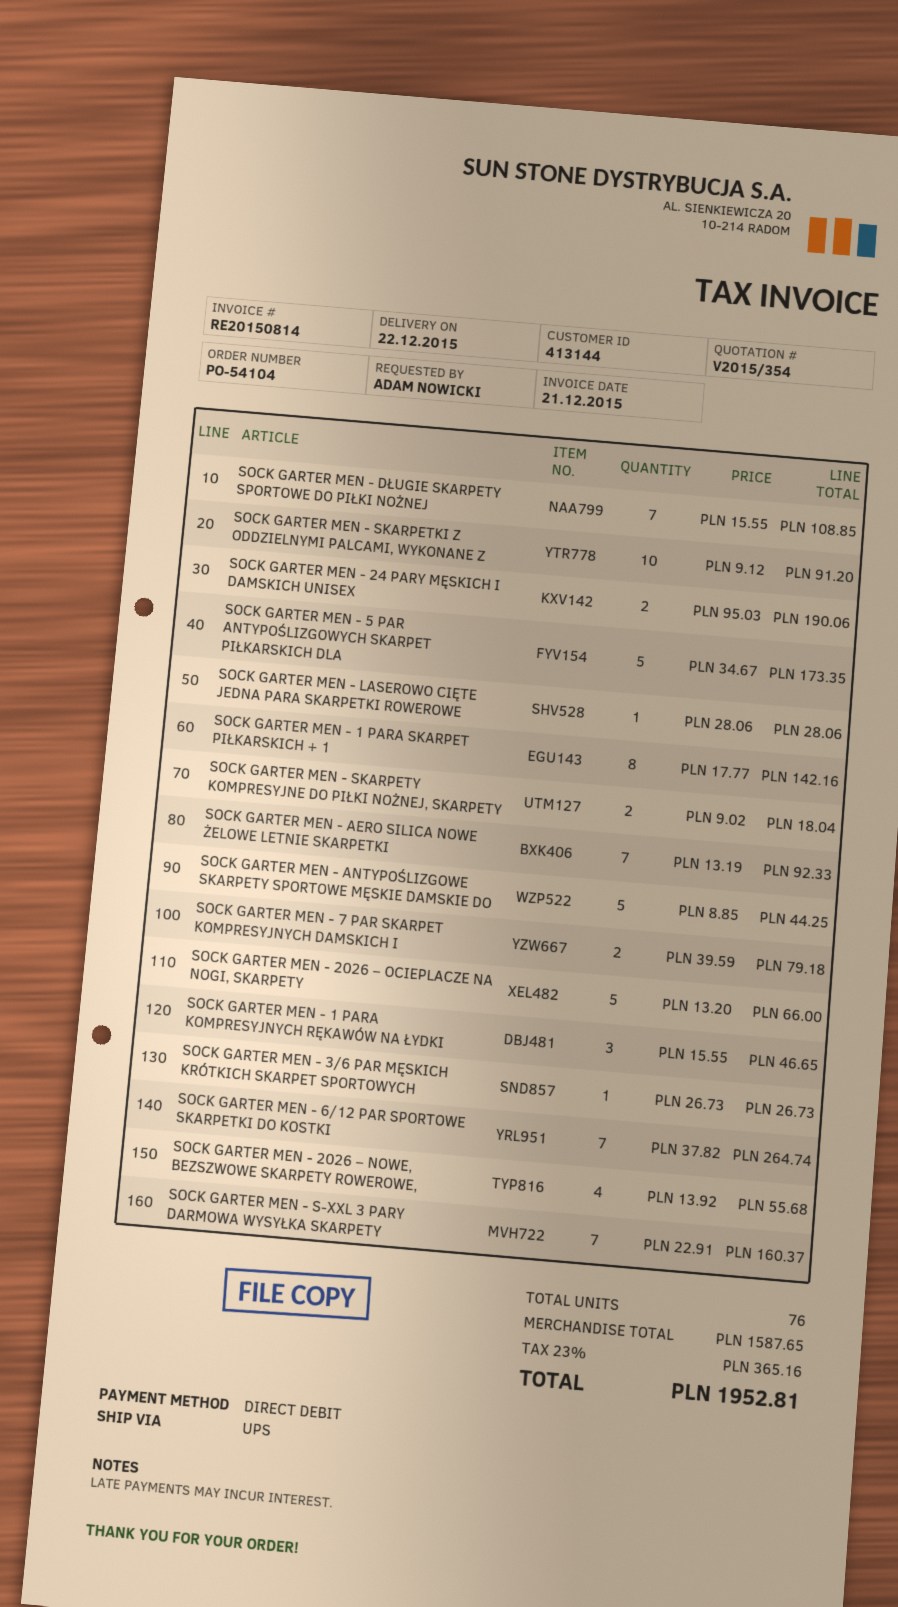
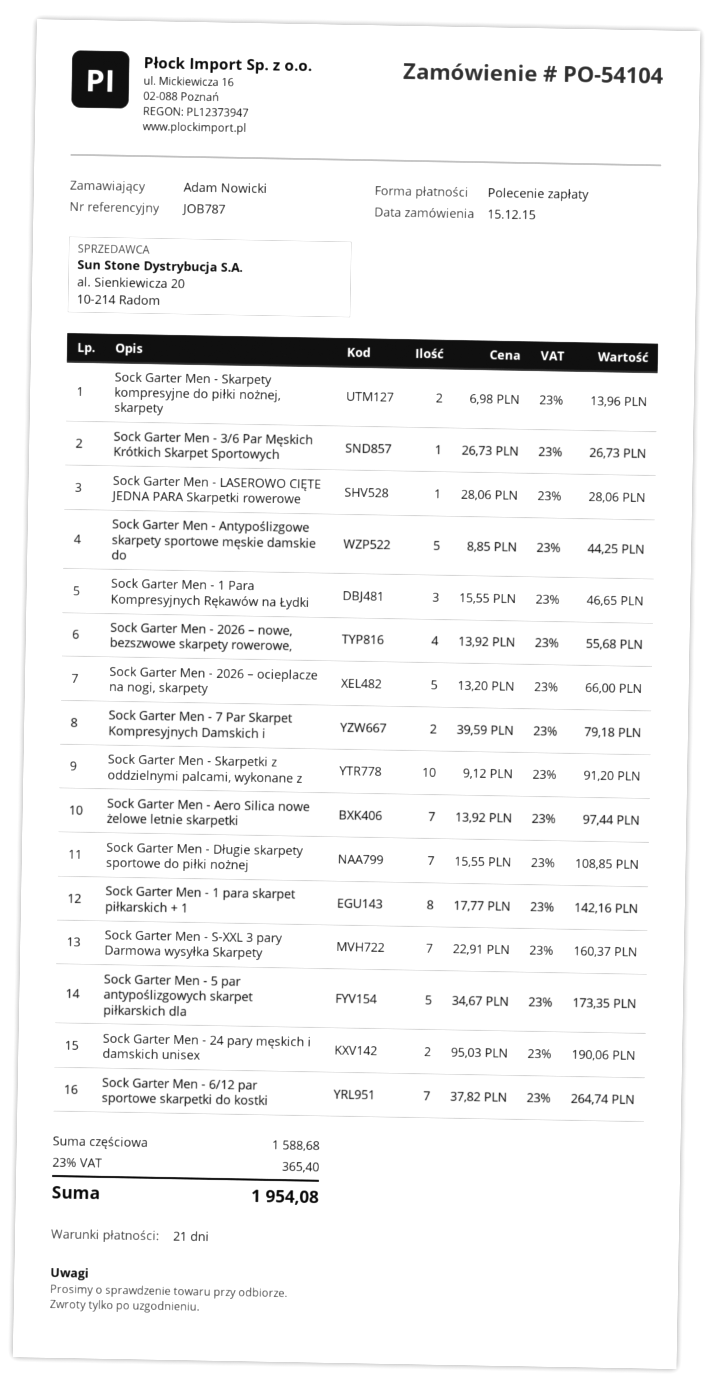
SOCK GARTER MEN - SKARPETY KOMPRESYJNE DO PIŁKI NOŻNEJ, SKARPETY: 2 x 9.02 = 18.04 -> 2 x 6.98 = 13.96
SOCK GARTER MEN - AERO SILICA NOWE ŻELOWE LETNIE SKARPETKI: 7 x 13.19 = 92.33 -> 7 x 13.92 = 97.44
subtotal: 1587.65 -> 1588.68
tax: 23% = 365.16 -> 23% = 365.40
total: 1952.81 -> 1954.08

